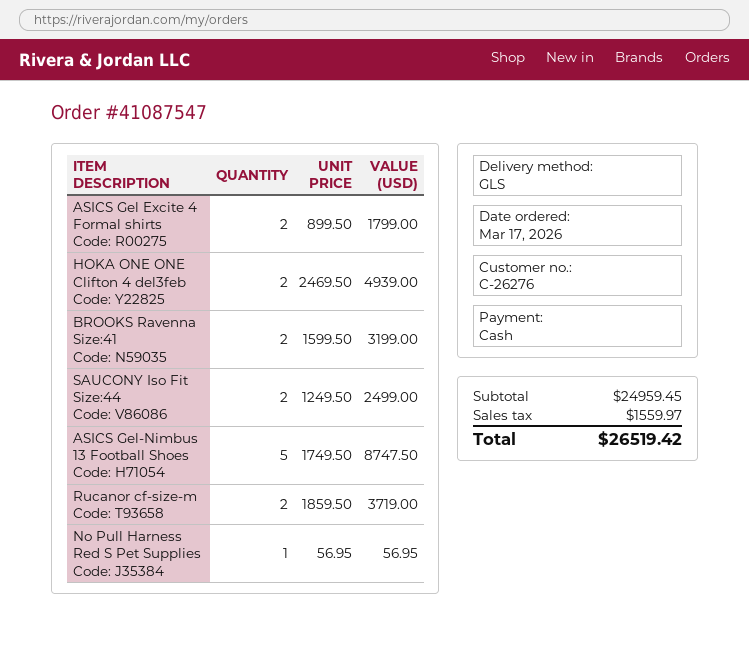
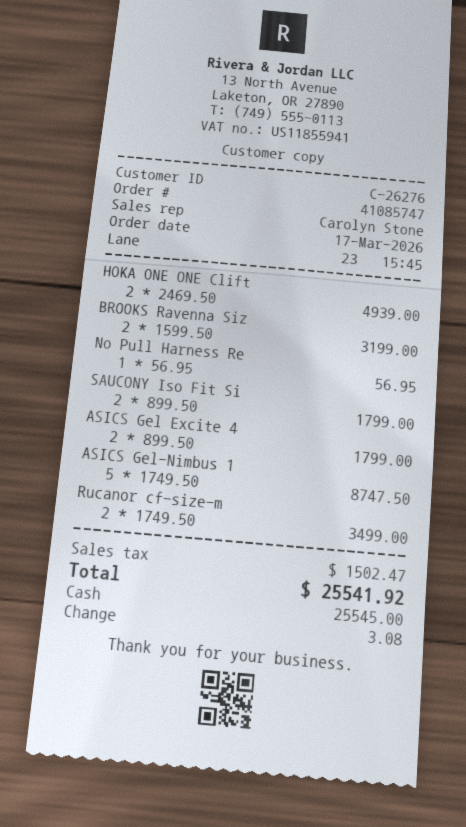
order number: 41087547 -> 41085747
SAUCONY Iso Fit Size:44: 2 x 1249.50 = 2499.00 -> 2 x 899.50 = 1799.00
Rucanor cf-size-m: 2 x 1859.50 = 3719.00 -> 2 x 1749.50 = 3499.00
tax: 1559.97 -> 1502.47
total: 26519.42 -> 25541.92

